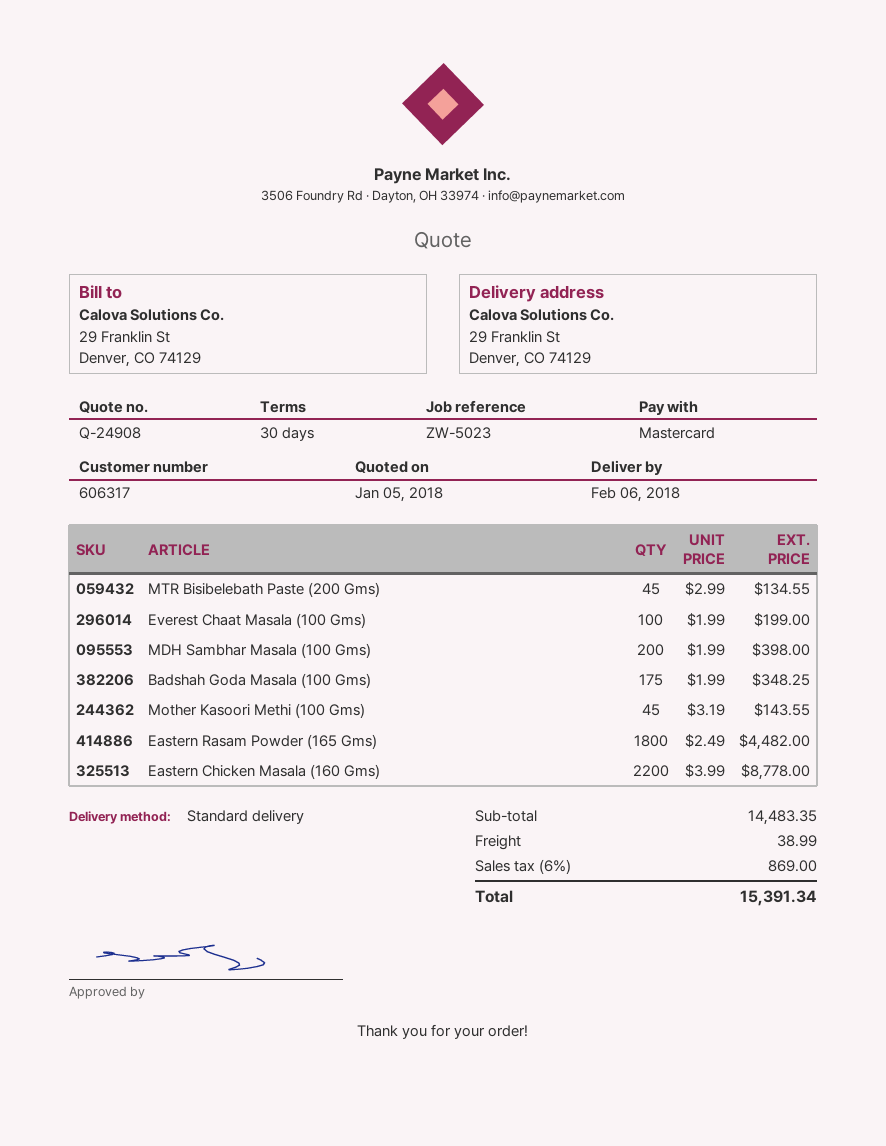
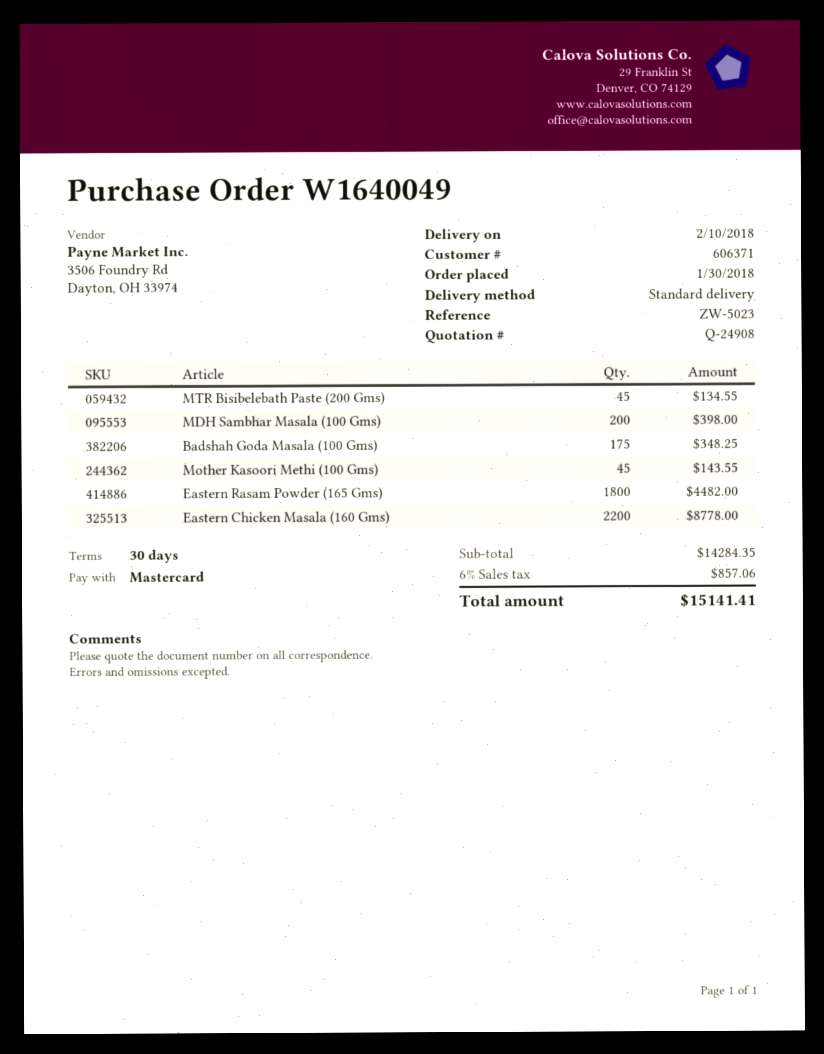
delivery date: 2018-02-06 -> 2018-02-10
customer number: 606317 -> 606371
Everest Chaat Masala (100 Gms): 100 for 199.00 -> none
subtotal: 14483.35 -> 14284.35
shipping: 38.99 -> none
tax: 6% = 869.00 -> 6% = 857.06
total: 15391.34 -> 15141.41

